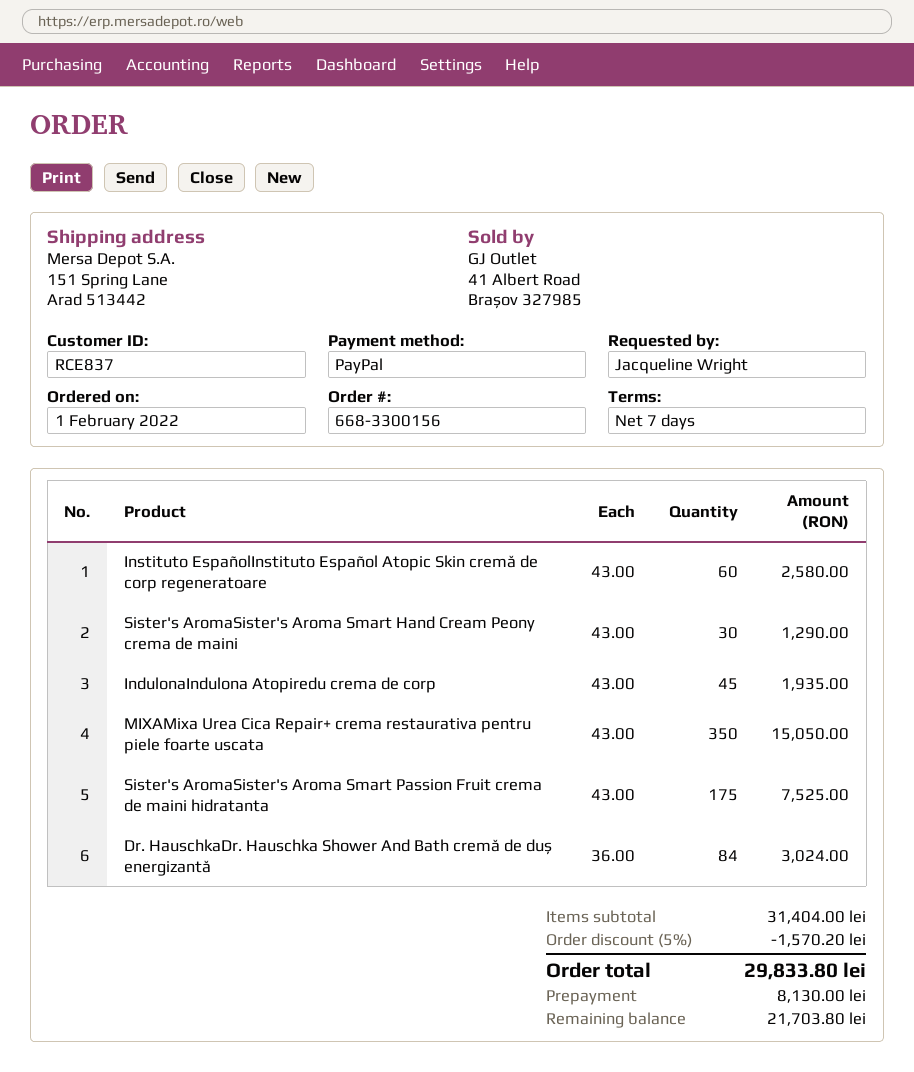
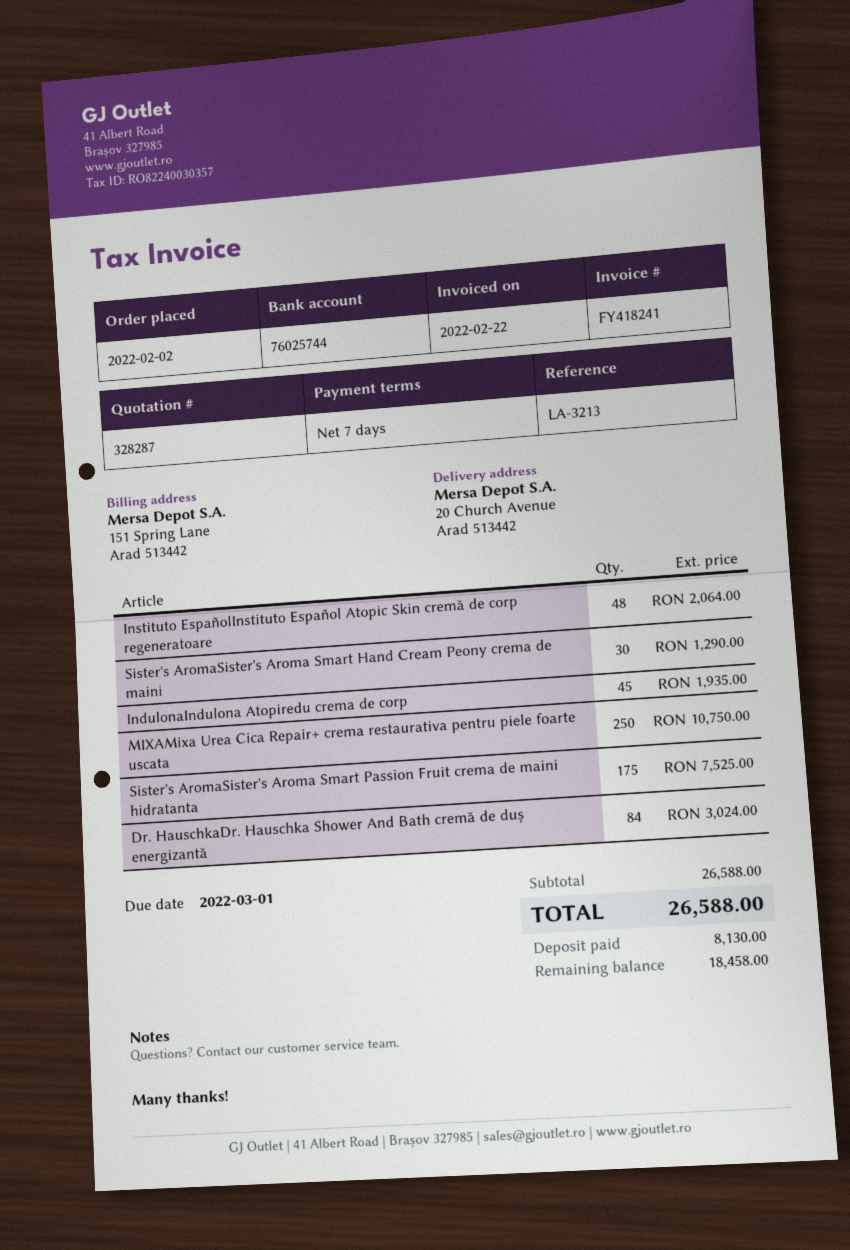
order date: 2022-02-01 -> 2022-02-02
ship to: 151 Spring Lane, Arad 513442 -> 20 Church Avenue, Arad 513442
Instituto EspañolInstituto Español Atopic Skin cremă de corp regeneratoare: 60 for 2580.00 -> 48 for 2064.00
MIXAMixa Urea Cica Repair+ crema restaurativa pentru piele foarte uscata: 350 for 15050.00 -> 250 for 10750.00
subtotal: 31404.00 -> 26588.00
discount: 5% = 1570.20 -> none
total: 29833.80 -> 26588.00
balance: 21703.80 -> 18458.00

